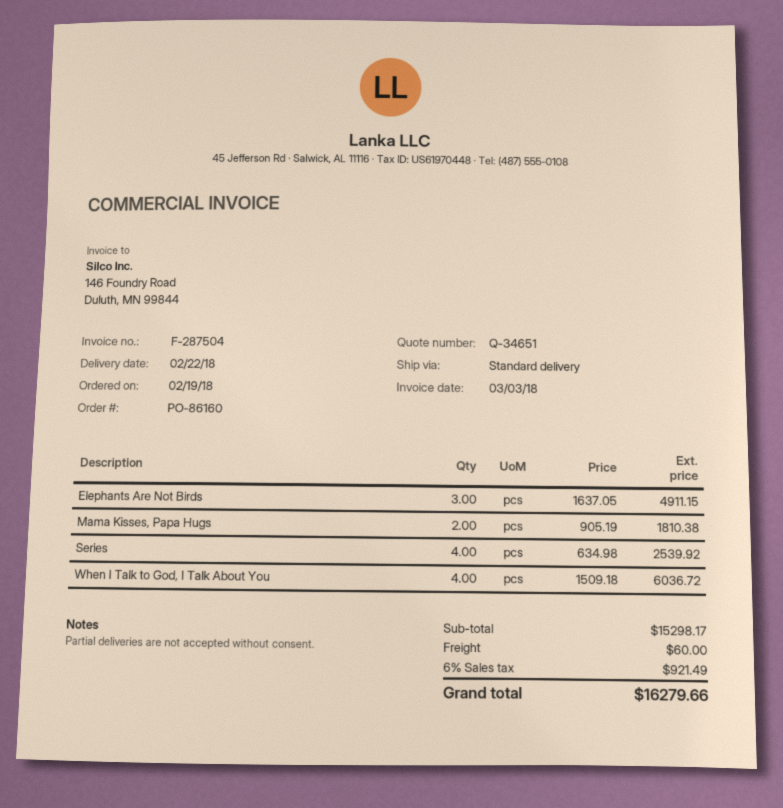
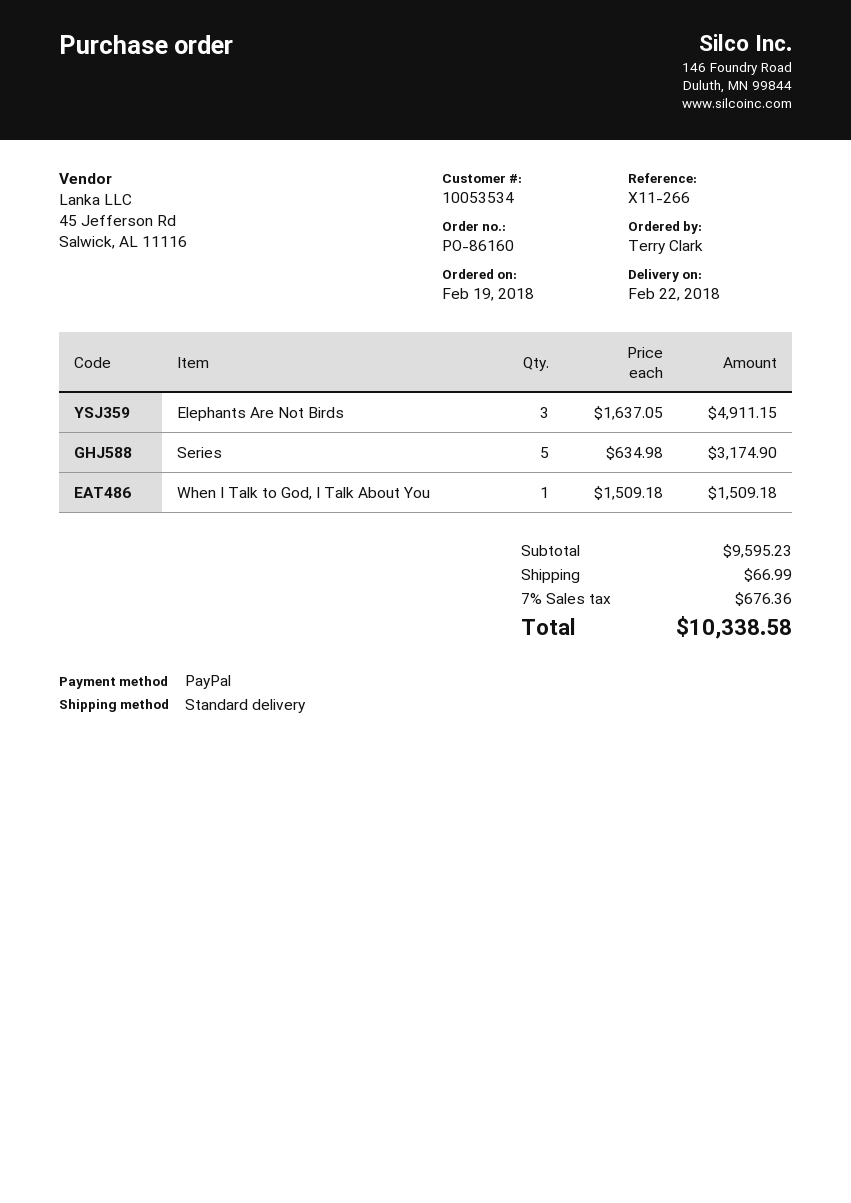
Mama Kisses, Papa Hugs: 2 x 905.19 = 1810.38 -> none
Series: 4 x 634.98 = 2539.92 -> 5 x 634.98 = 3174.90
When I Talk to God, I Talk About You: 4 x 1509.18 = 6036.72 -> 1 x 1509.18 = 1509.18
subtotal: 15298.17 -> 9595.23
shipping: 60.00 -> 66.99
tax: 6% = 921.49 -> 7% = 676.36
total: 16279.66 -> 10338.58

